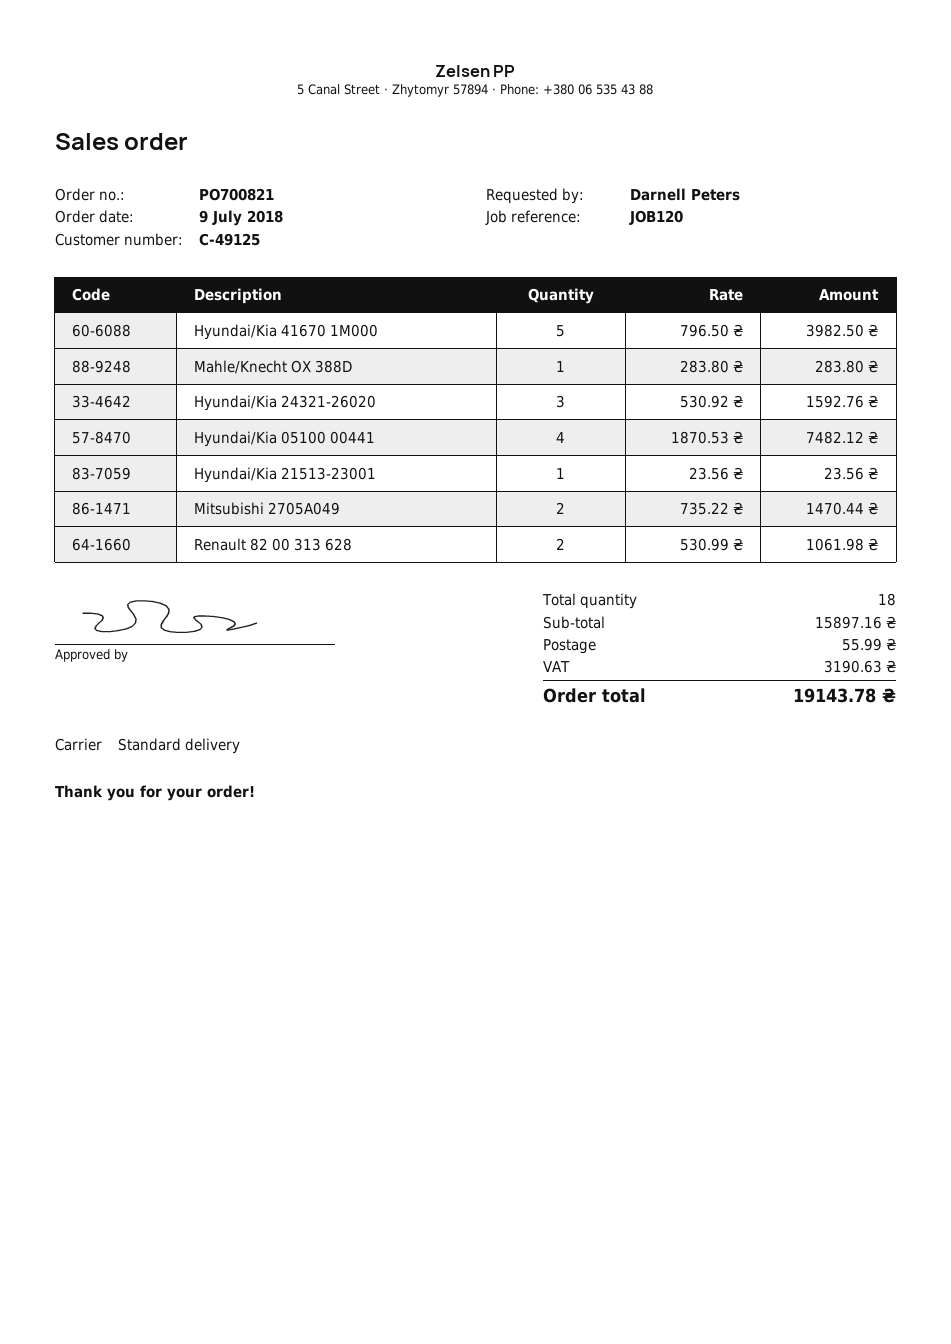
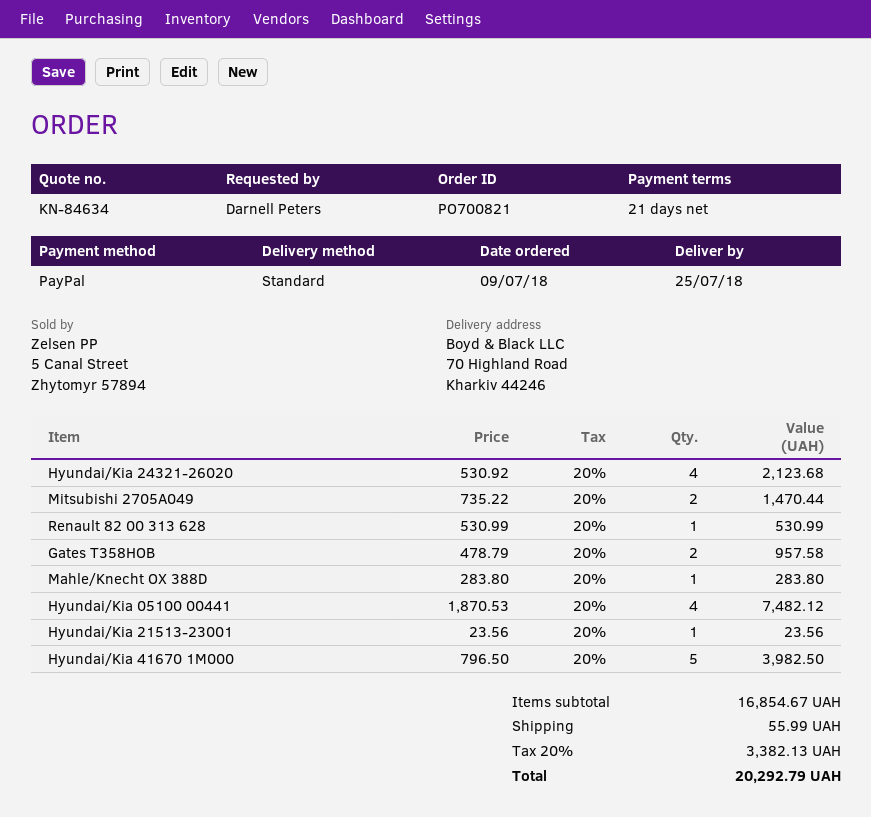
Hyundai/Kia 24321-26020: 3 x 530.92 = 1592.76 -> 4 x 530.92 = 2123.68
Renault 82 00 313 628: 2 x 530.99 = 1061.98 -> 1 x 530.99 = 530.99
Gates T358HOB: none -> 2 x 478.79 = 957.58
subtotal: 15897.16 -> 16854.67
tax: 3190.63 -> 3382.13
total: 19143.78 -> 20292.79

